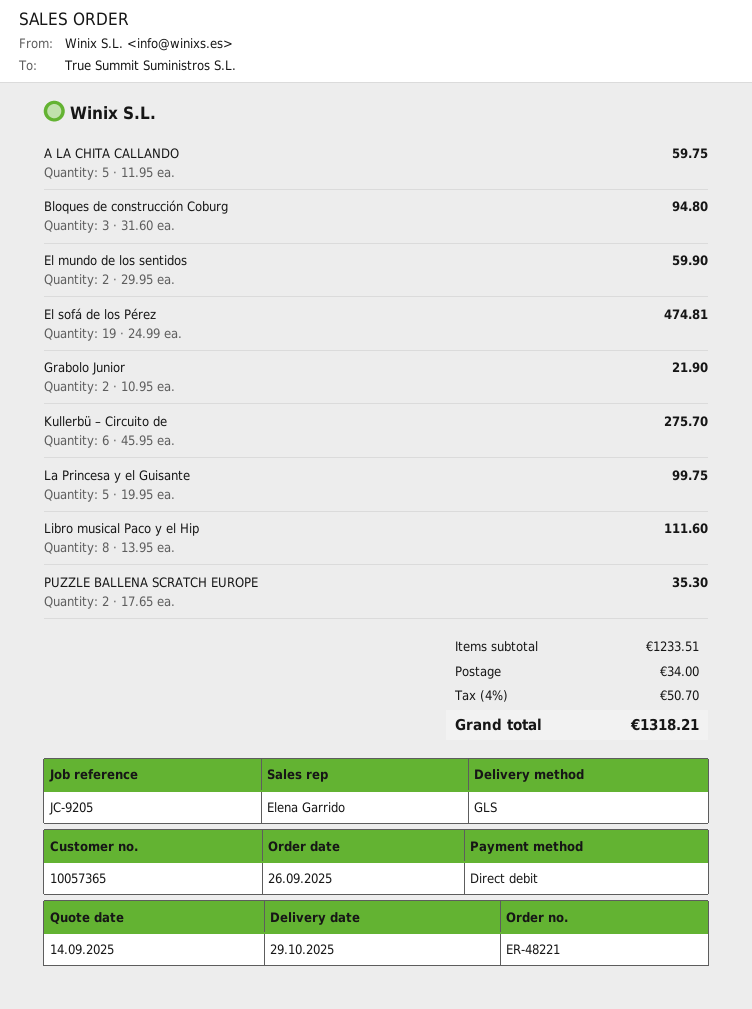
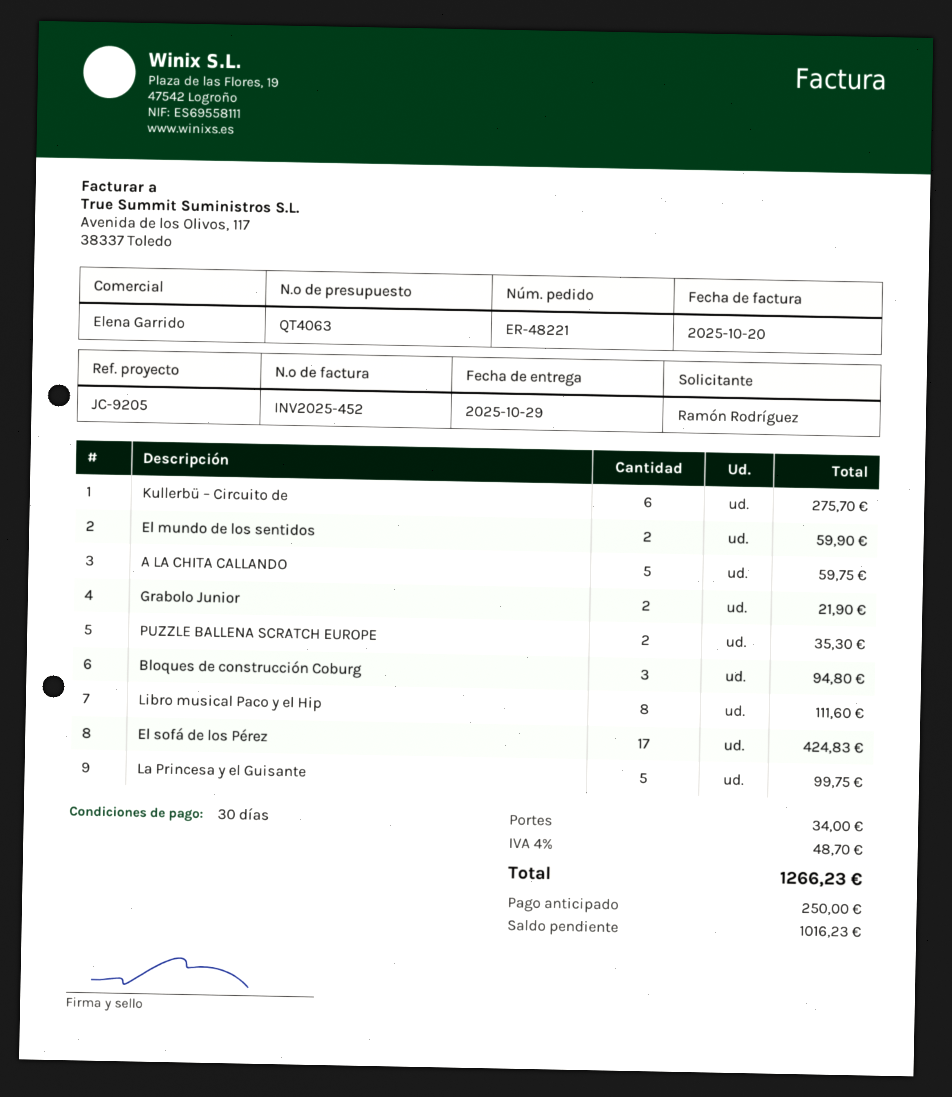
El sofá de los Pérez: 19 for 474.81 -> 17 for 424.83
tax: 4% = 50.70 -> 4% = 48.70
total: 1318.21 -> 1266.23

